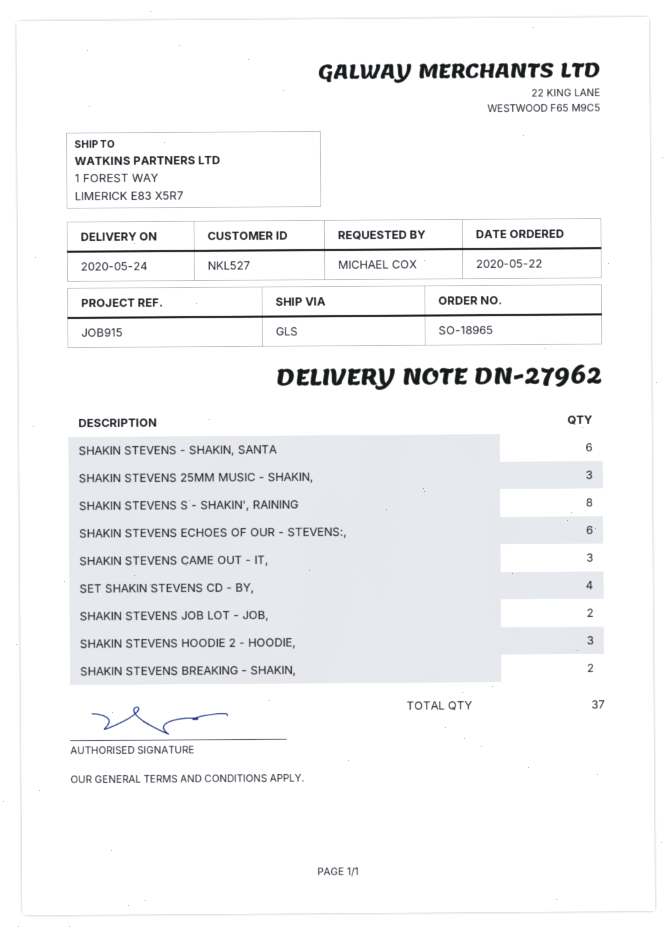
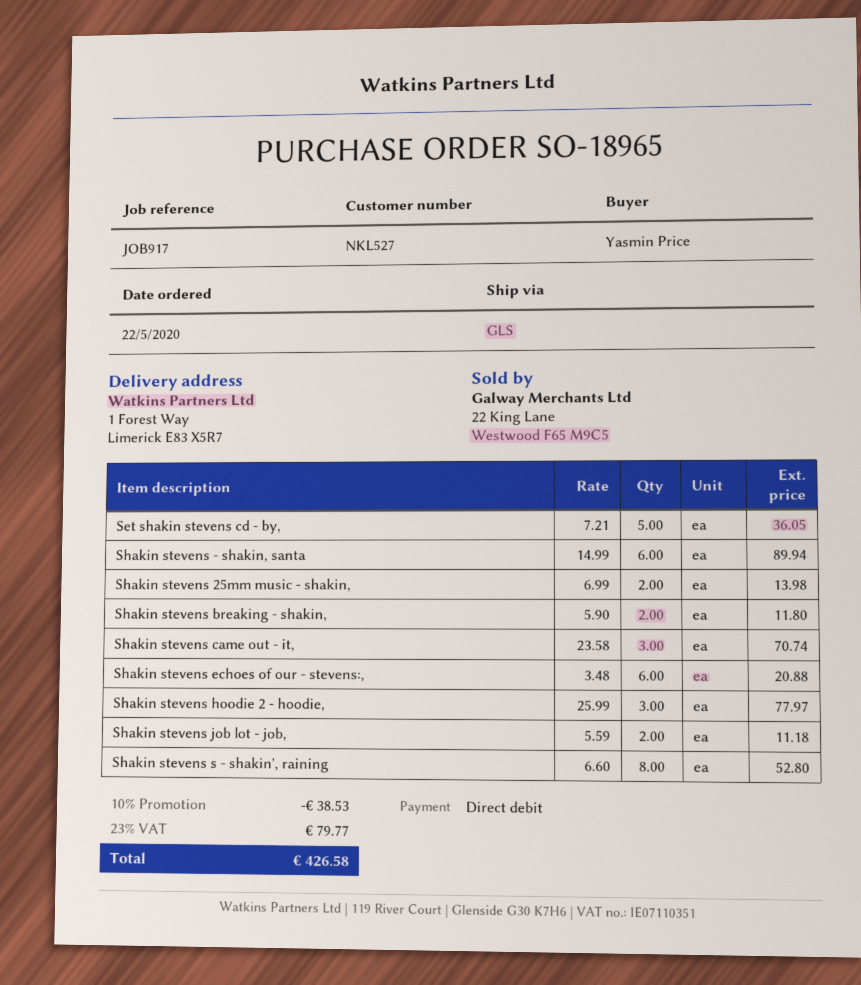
reference: JOB915 -> JOB917
ordered by: MICHAEL COX -> Yasmin Price
SHAKIN STEVENS 25MM MUSIC - SHAKIN,: 3 -> 2
SET SHAKIN STEVENS CD - BY,: 4 -> 5

